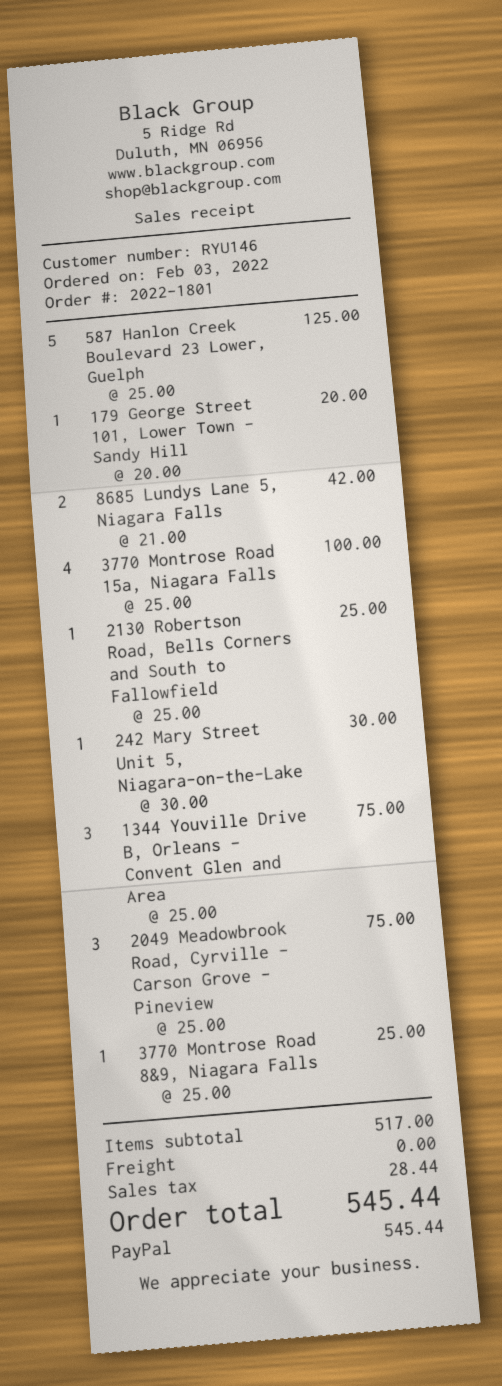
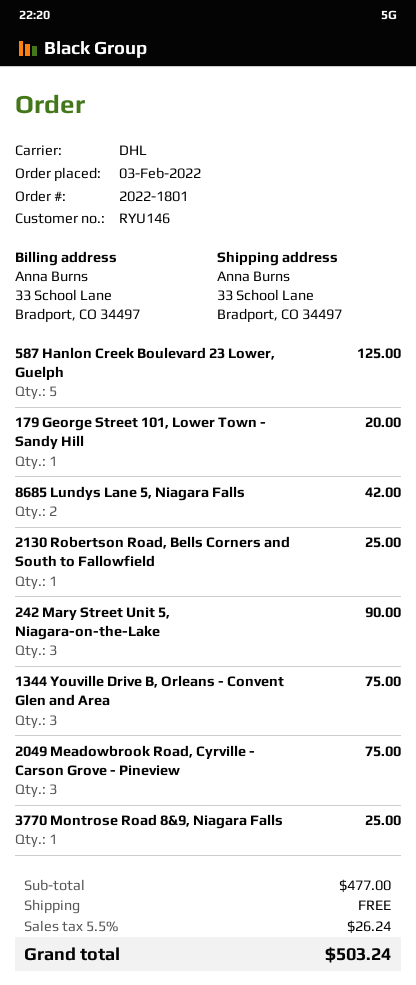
3770 Montrose Road 15a, Niagara Falls: 4 for 100.00 -> none
242 Mary Street Unit 5, Niagara-on-the-Lake: 1 for 30.00 -> 3 for 90.00
subtotal: 517.00 -> 477.00
tax: 28.44 -> 26.24
total: 545.44 -> 503.24

